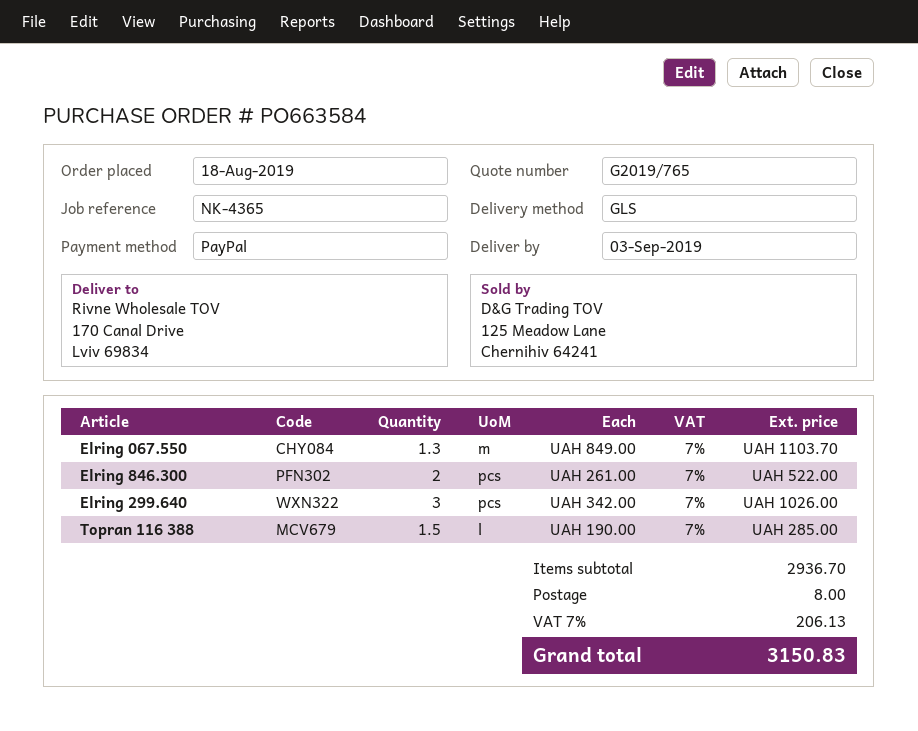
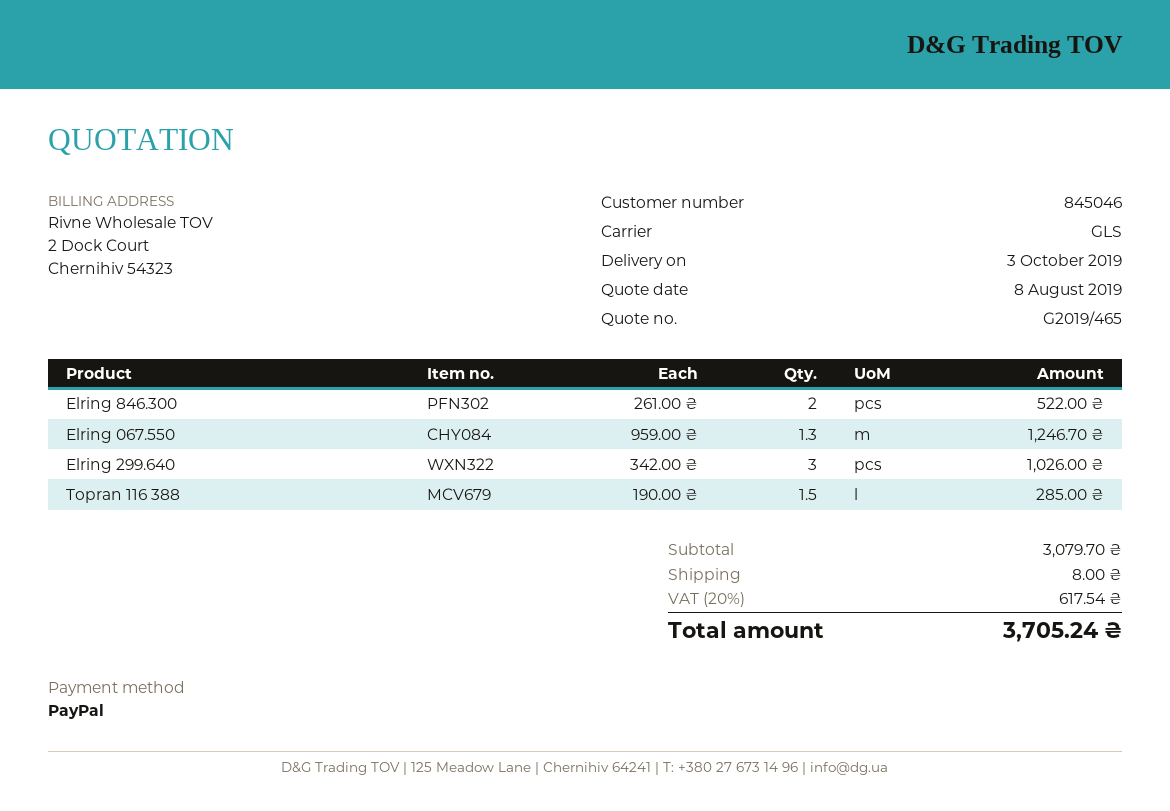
quote number: G2019/765 -> G2019/465
delivery date: 2019-09-03 -> 2019-10-03
Elring 067.550: 1.3 x 849.00 = 1103.70 -> 1.3 x 959.00 = 1246.70
subtotal: 2936.70 -> 3079.70
tax: 7% = 206.13 -> 20% = 617.54
total: 3150.83 -> 3705.24

